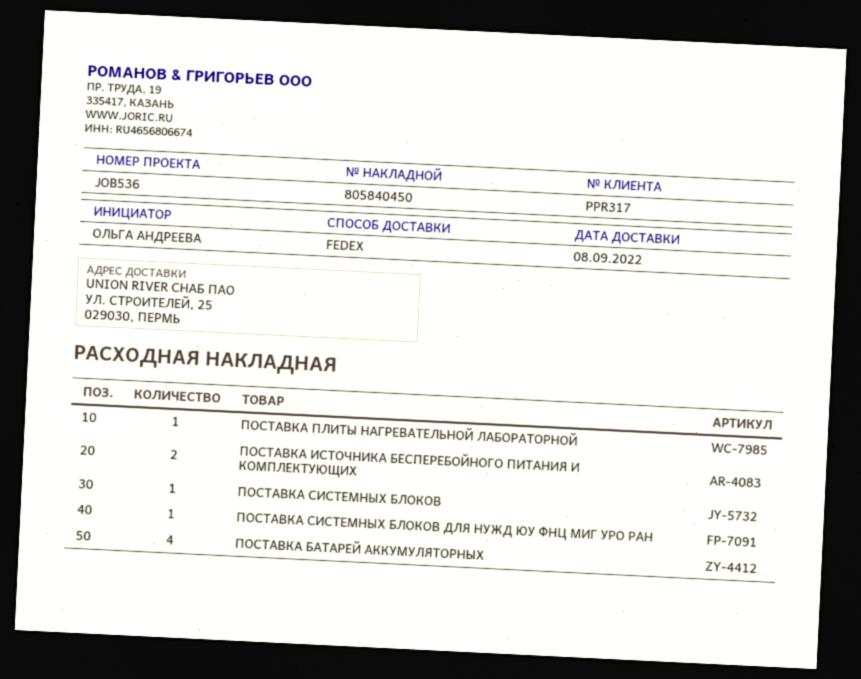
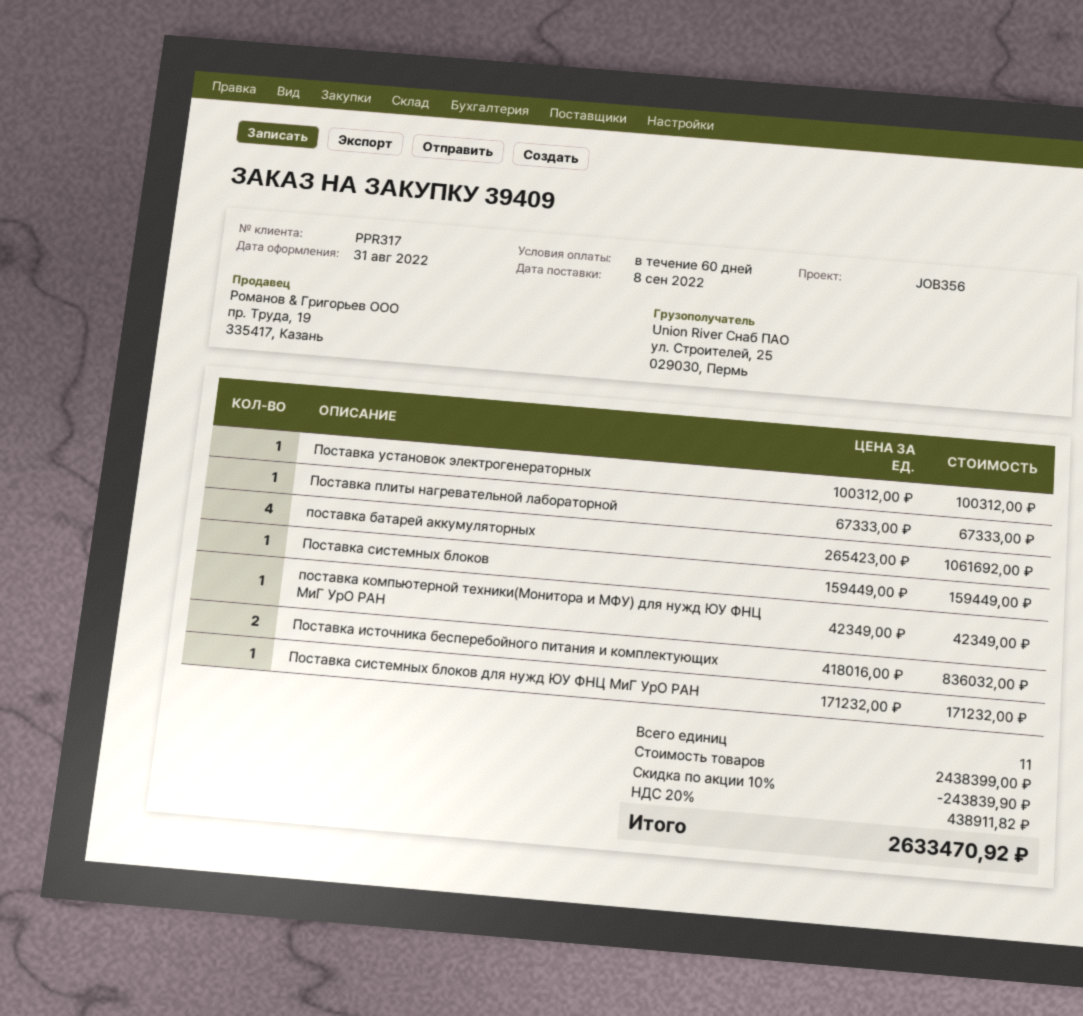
reference: JOB536 -> JOB356
Поставка установок электрогенераторных: none -> 1
поставка компьютерной техники(Монитора и МФУ) для нужд ЮУ ФНЦ МиГ УрО РАН: none -> 1

